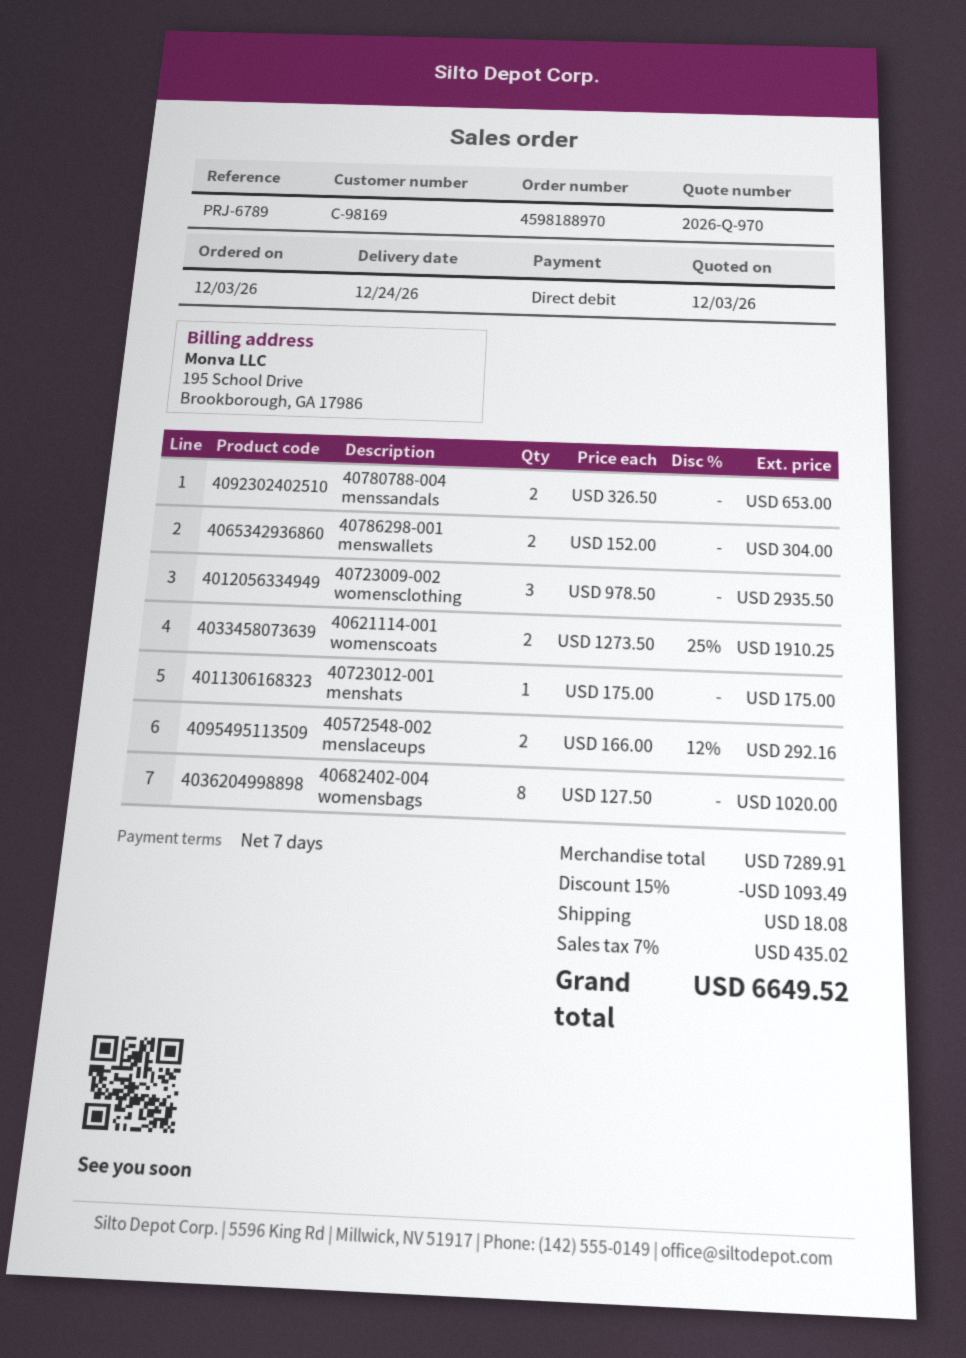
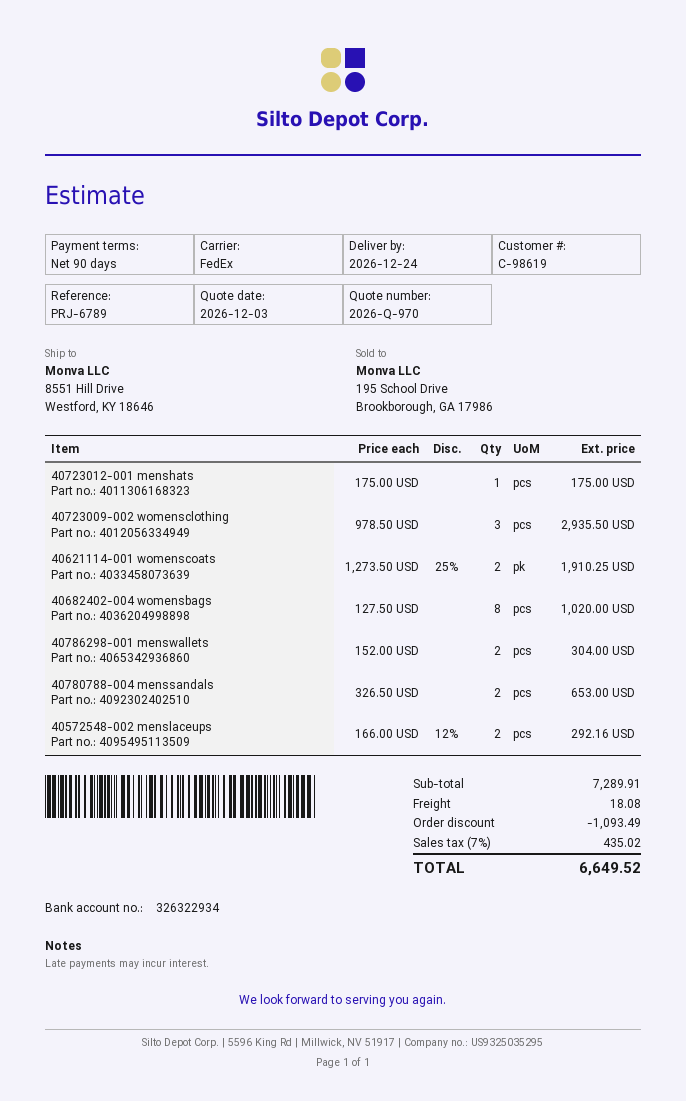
payment terms: 7 days -> 90 days
customer number: C-98169 -> C-98619

